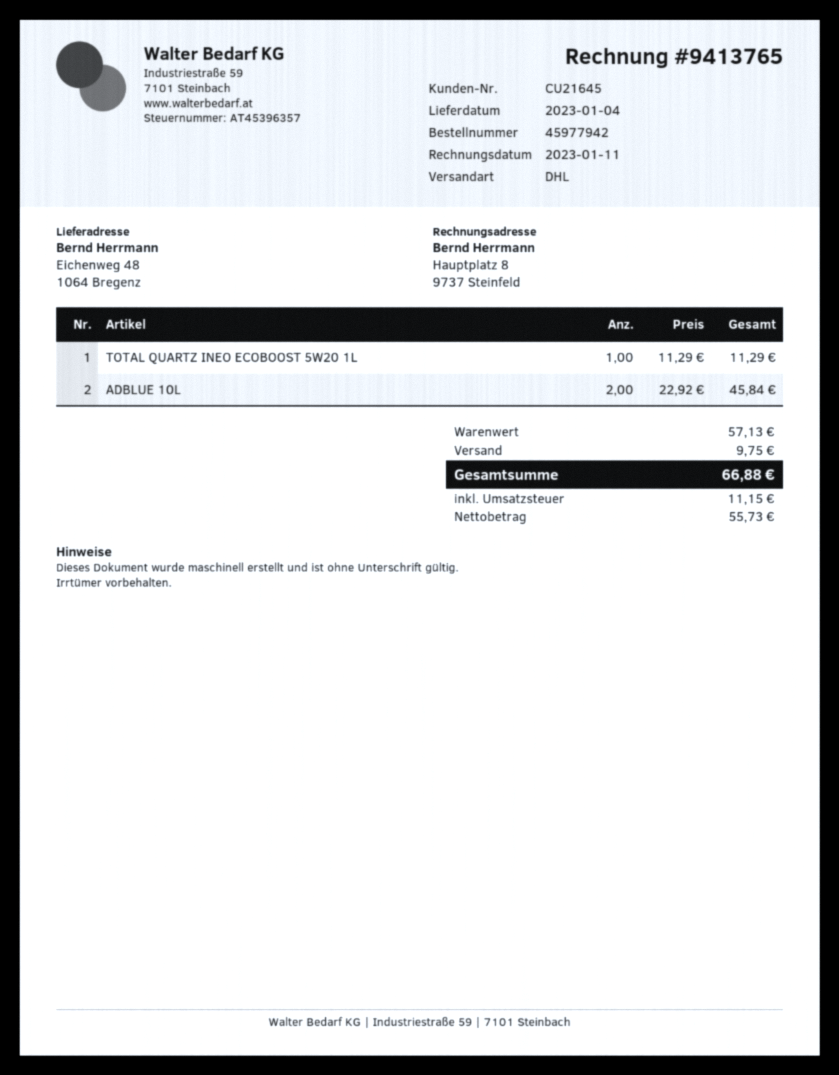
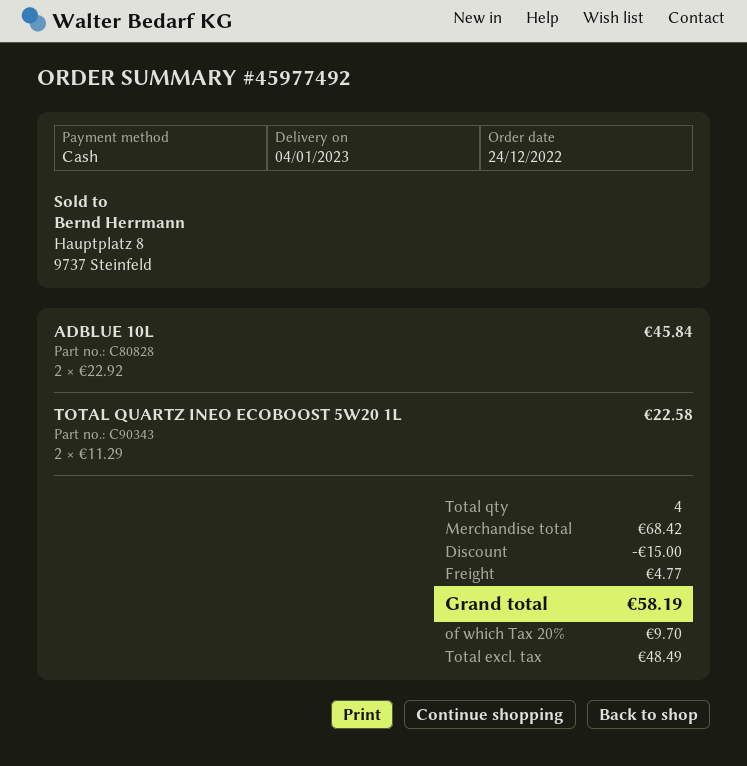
order number: 45977942 -> 45977492
TOTAL QUARTZ INEO ECOBOOST 5W20 1L: 1 x 11.29 = 11.29 -> 2 x 11.29 = 22.58
subtotal: 57.13 -> 68.42
discount: none -> 15.00
shipping: 9.75 -> 4.77
net: 55.73 -> 48.49
tax: 11.15 -> 9.70
total: 66.88 -> 58.19

